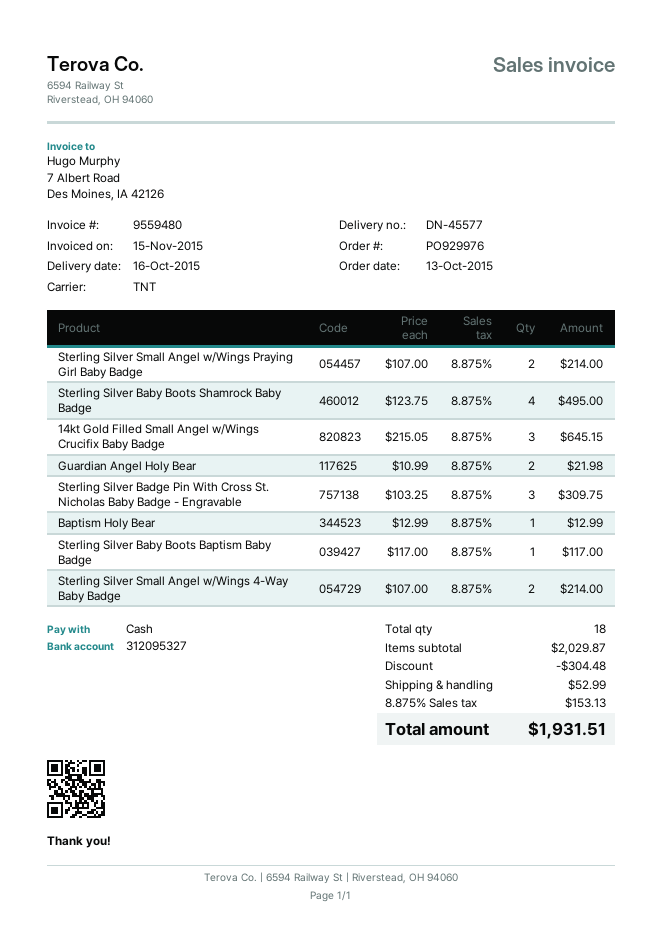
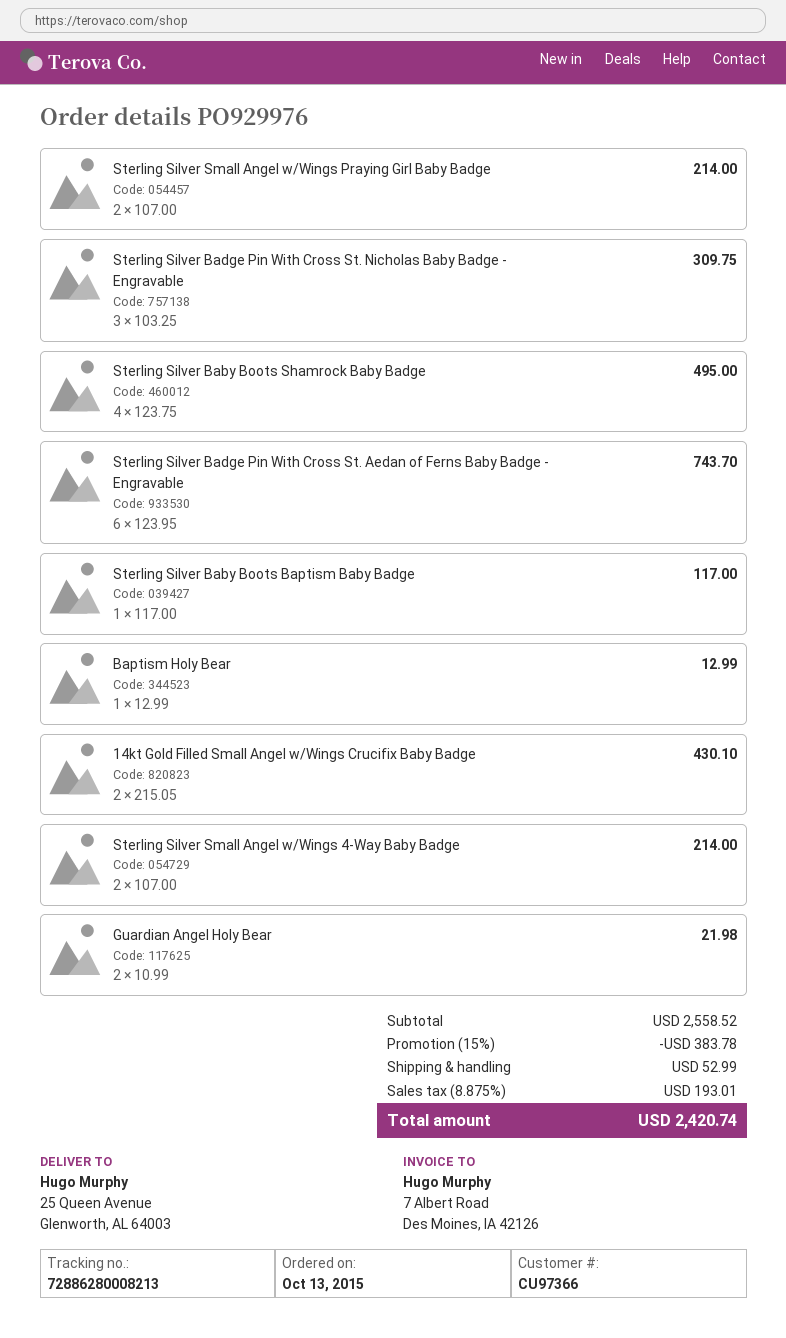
14kt Gold Filled Small Angel w/Wings Crucifix Baby Badge: 3 x 215.05 = 645.15 -> 2 x 215.05 = 430.10
Sterling Silver Badge Pin With Cross St. Aedan of Ferns Baby Badge - Engravable: none -> 6 x 123.95 = 743.70
subtotal: 2029.87 -> 2558.52
discount: 304.48 -> 383.78
tax: 8.875% = 153.13 -> 8.875% = 193.01
total: 1931.51 -> 2420.74

